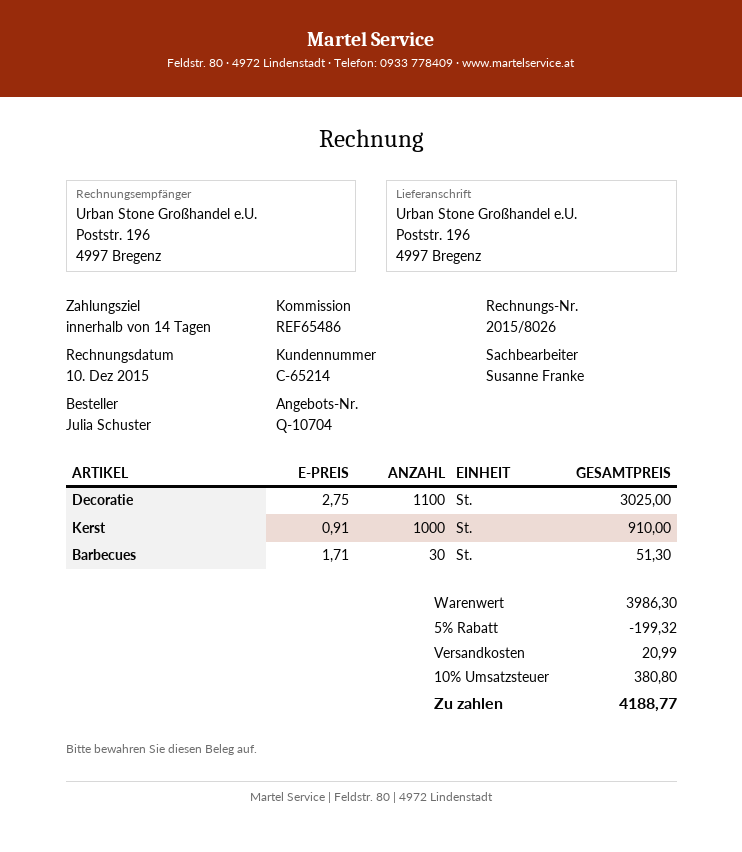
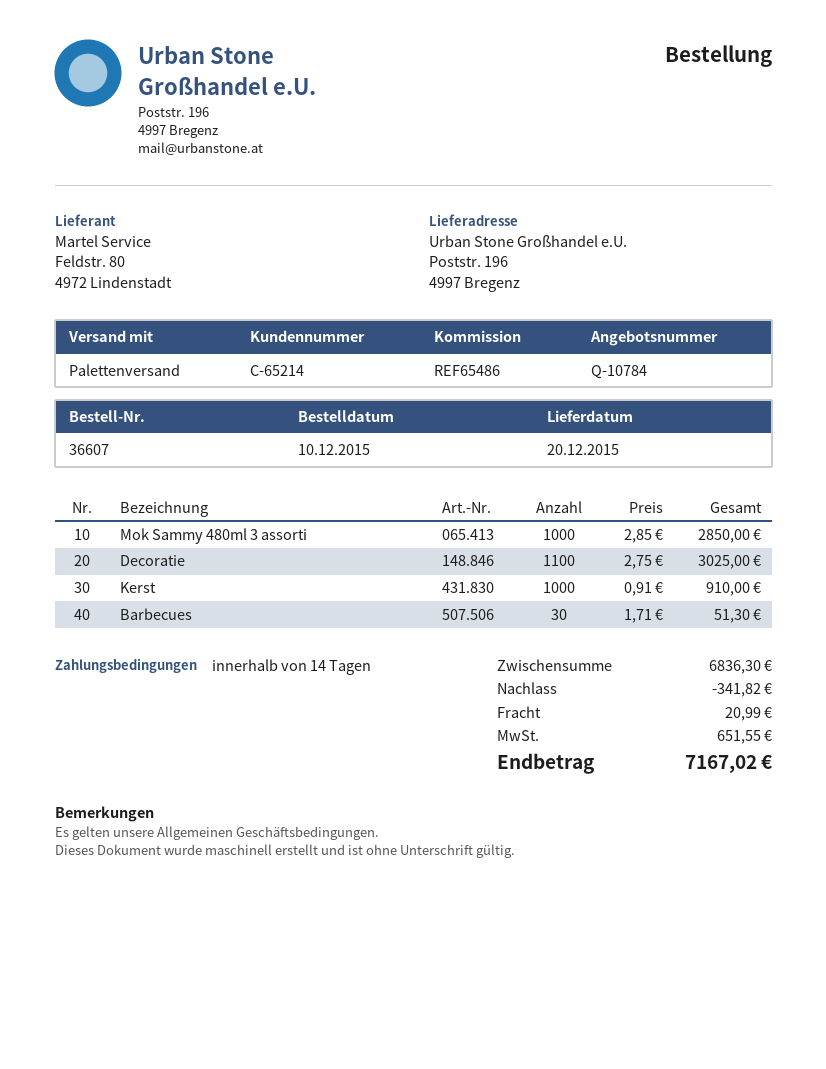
quote number: Q-10704 -> Q-10784
Mok Sammy 480ml 3 assorti: none -> 1000 x 2.85 = 2850.00
subtotal: 3986.30 -> 6836.30
discount: 199.32 -> 341.82
tax: 380.80 -> 651.55
total: 4188.77 -> 7167.02

